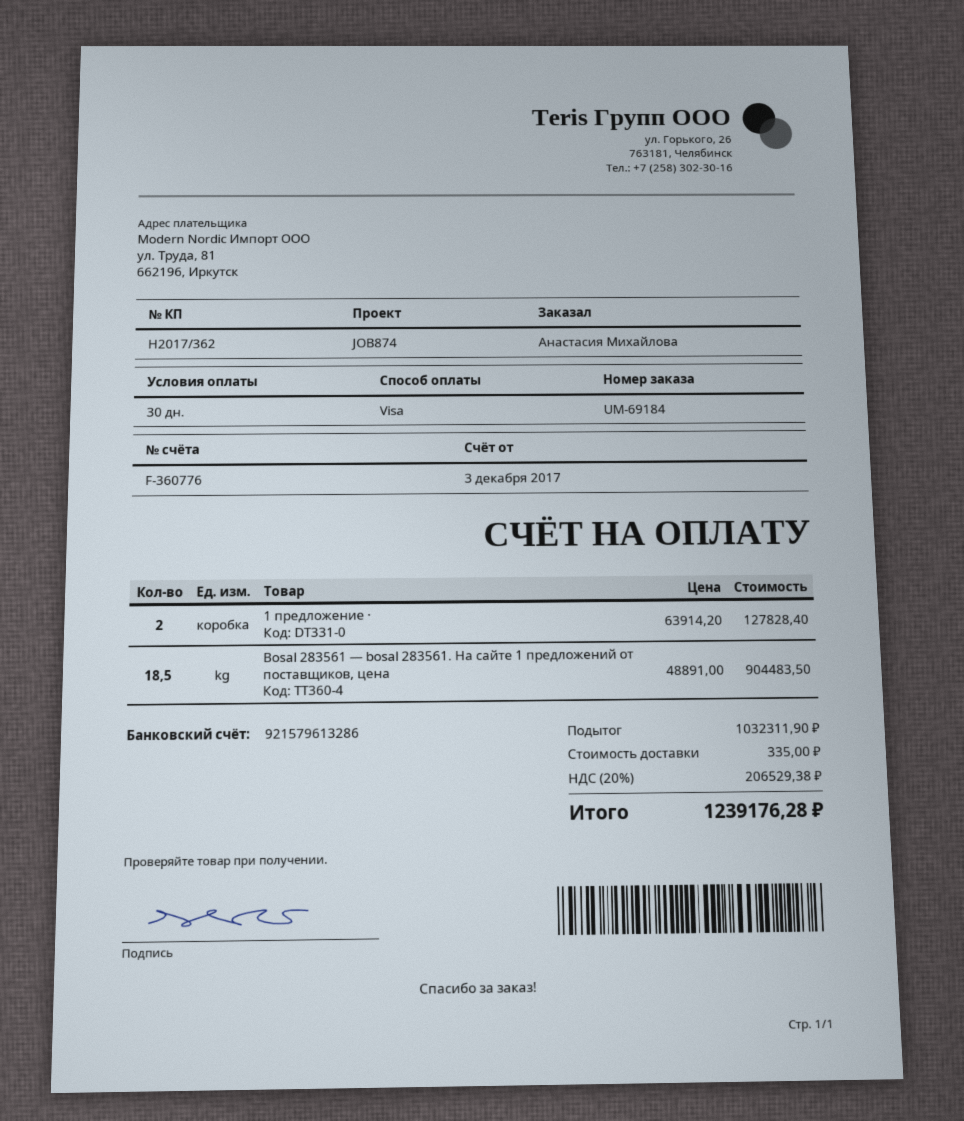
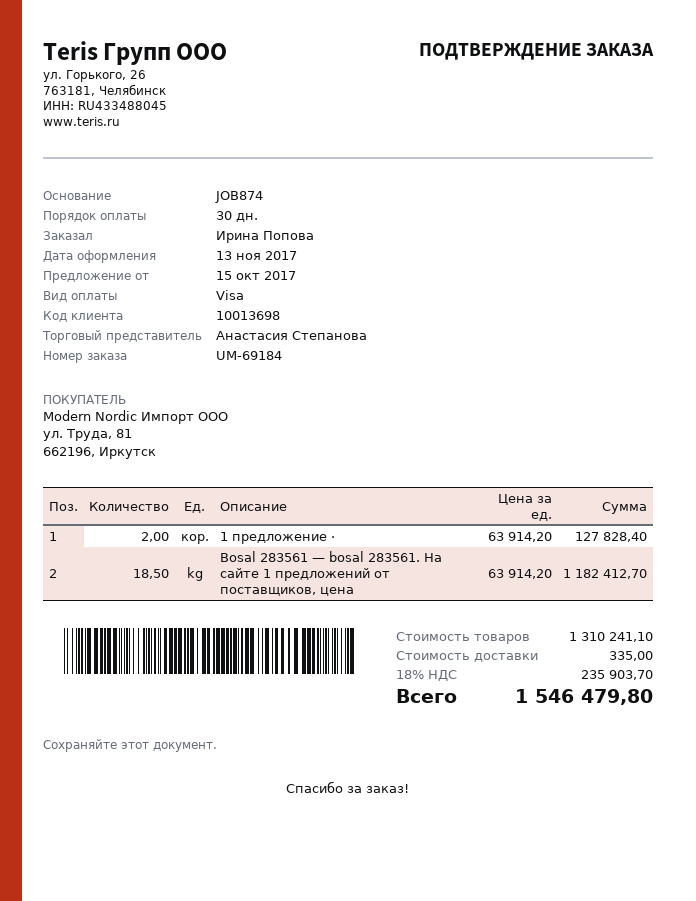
ordered by: Анастасия Михайлова -> Ирина Попова
Bosal 283561 — bosal 283561. На сайте 1 предложений от поставщиков, цена: 18.5 x 48891.00 = 904483.50 -> 18.5 x 63914.20 = 1182412.70
subtotal: 1032311.90 -> 1310241.10
tax: 20% = 206529.38 -> 18% = 235903.70
total: 1239176.28 -> 1546479.80

